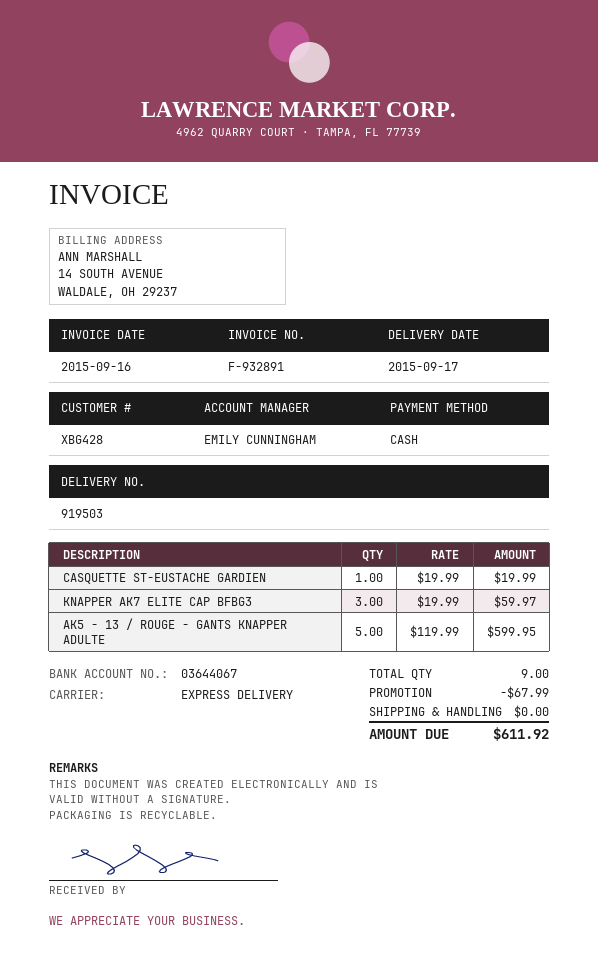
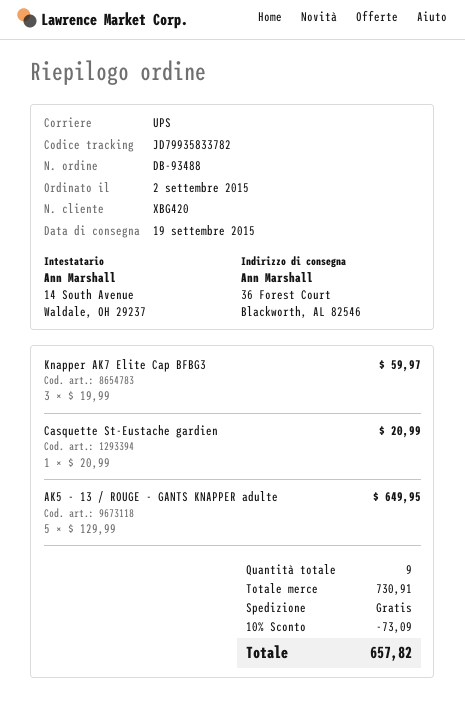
delivery date: 2015-09-17 -> 2015-09-19
customer number: XBG428 -> XBG420
shipping method: express -> UPS
CASQUETTE ST-EUSTACHE GARDIEN: 1 x 19.99 = 19.99 -> 1 x 20.99 = 20.99
AK5 - 13 / ROUGE - GANTS KNAPPER ADULTE: 5 x 119.99 = 599.95 -> 5 x 129.99 = 649.95
discount: 67.99 -> 73.09
total: 611.92 -> 657.82

